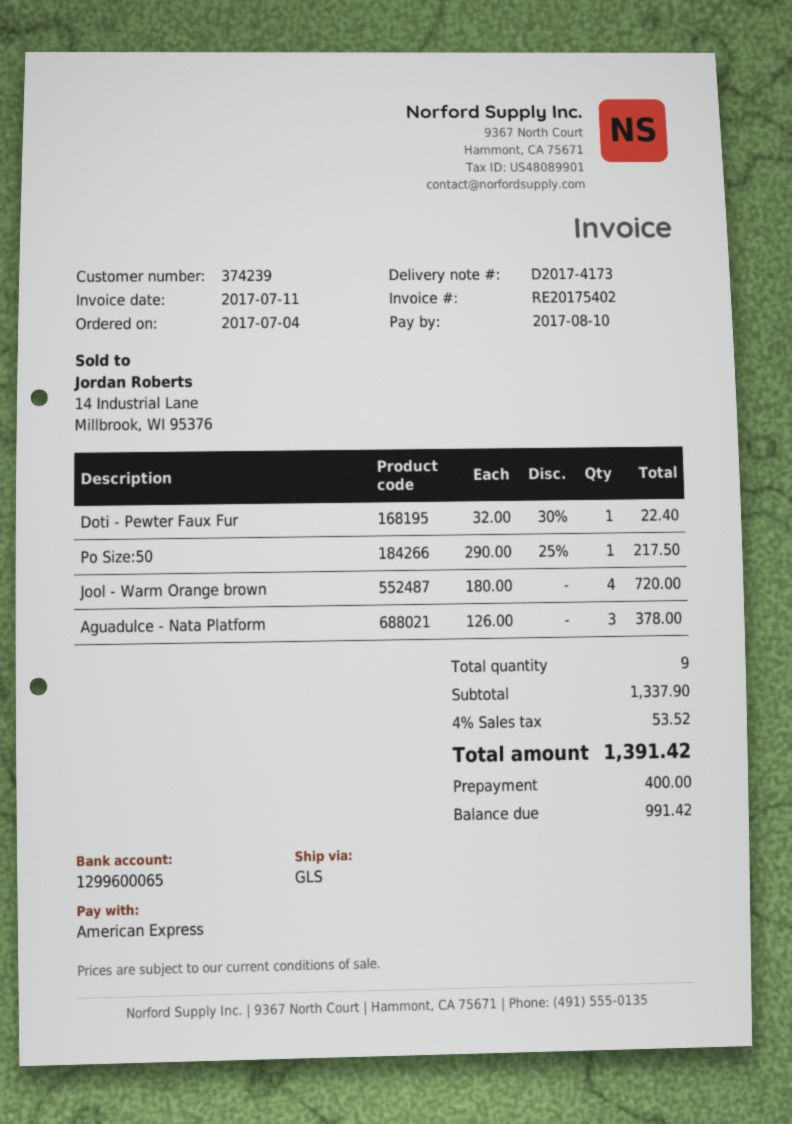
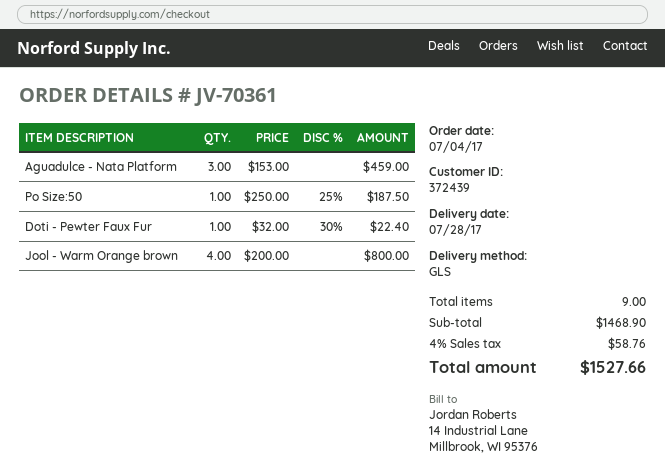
customer number: 374239 -> 372439
Po Size:50: 1 x 290.00 - 25% = 217.50 -> 1 x 250.00 - 25% = 187.50
Jool - Warm Orange brown: 4 x 180.00 = 720.00 -> 4 x 200.00 = 800.00
Aguadulce - Nata Platform: 3 x 126.00 = 378.00 -> 3 x 153.00 = 459.00
subtotal: 1337.90 -> 1468.90
tax: 4% = 53.52 -> 4% = 58.76
total: 1391.42 -> 1527.66

